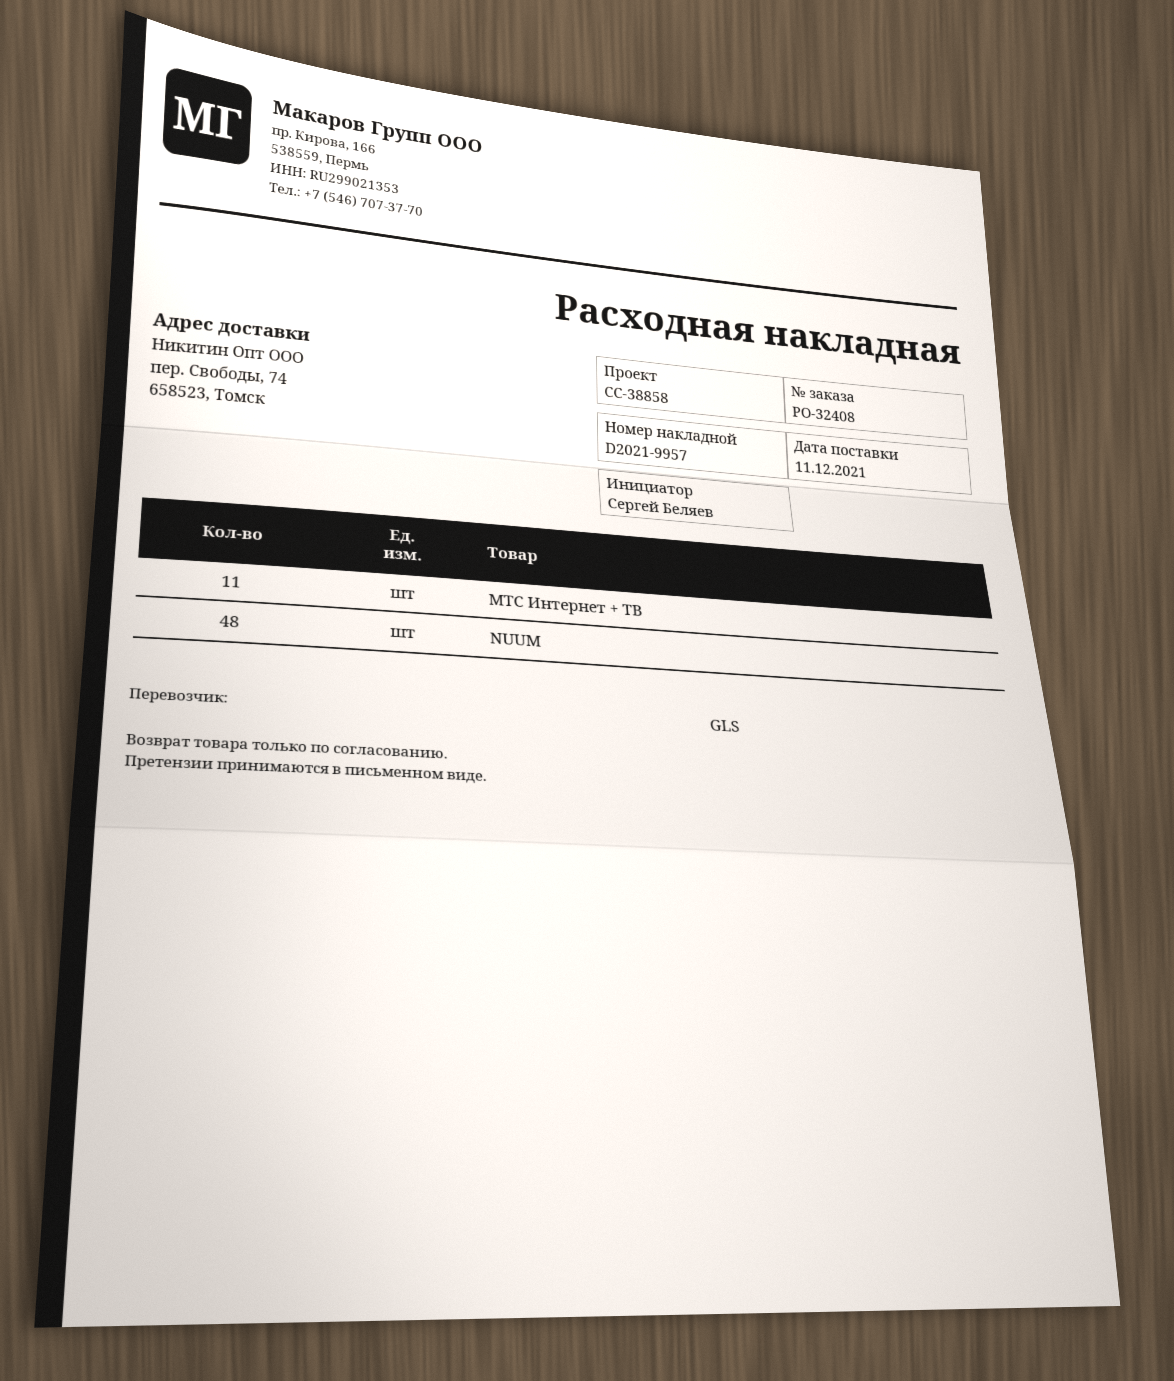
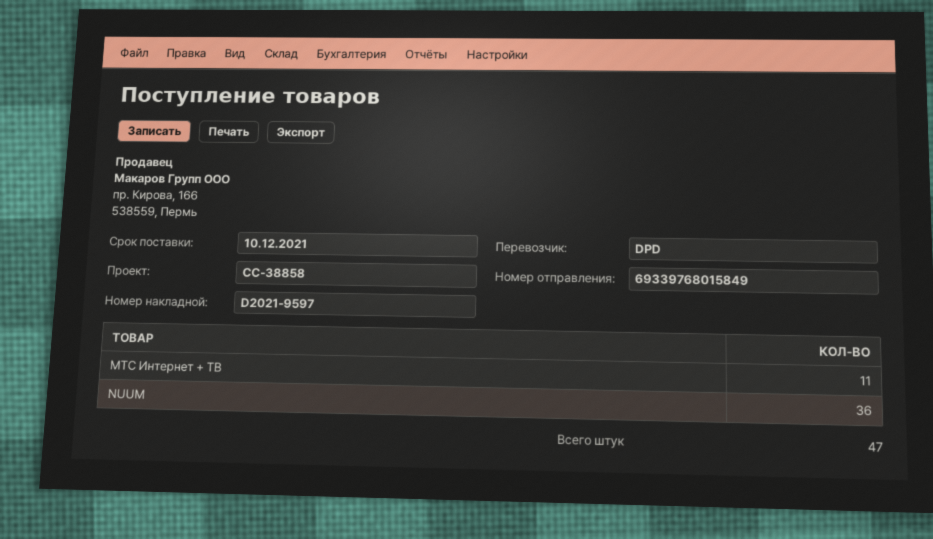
delivery note number: D2021-9957 -> D2021-9597
delivery date: 2021-12-11 -> 2021-12-10
shipping method: GLS -> DPD
NUUM: 48 -> 36

